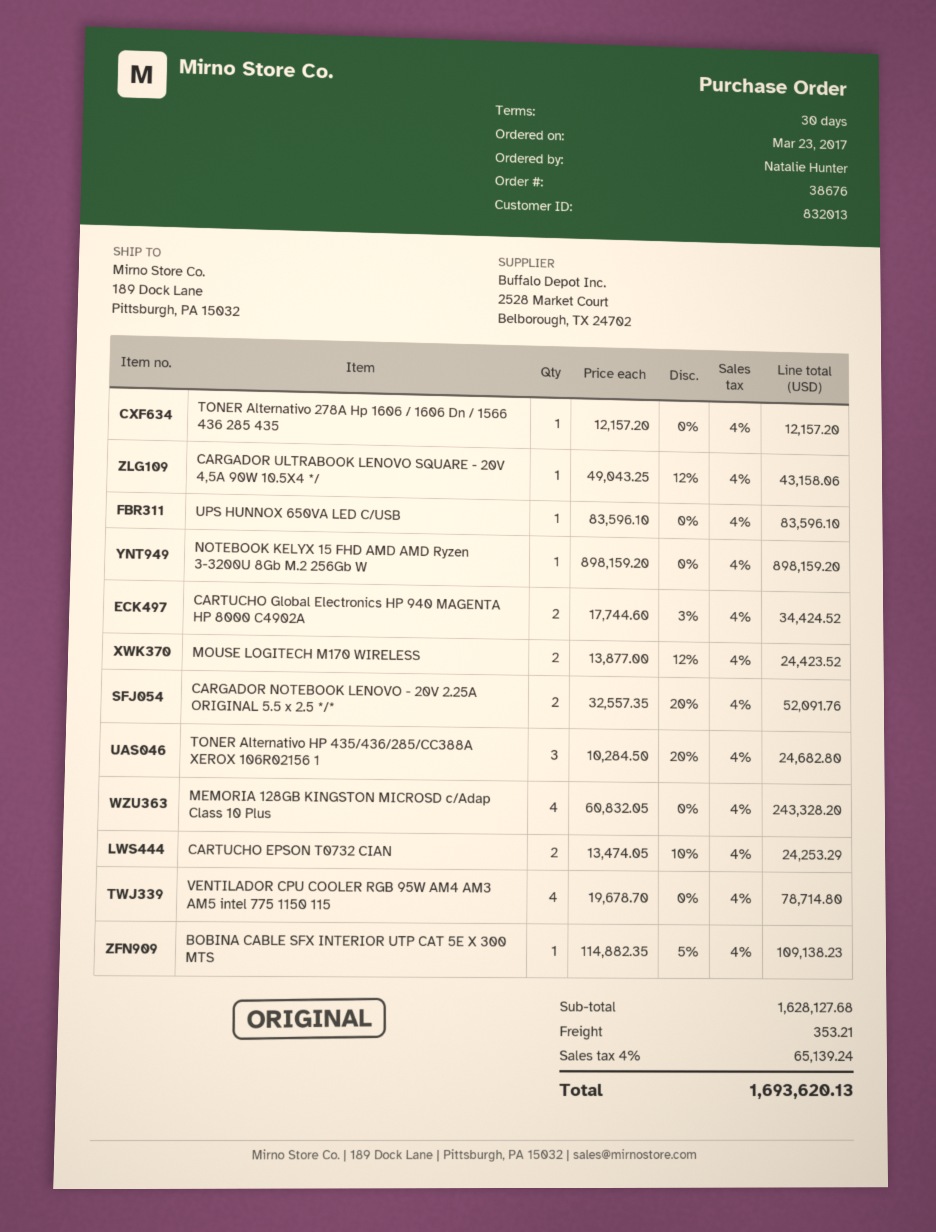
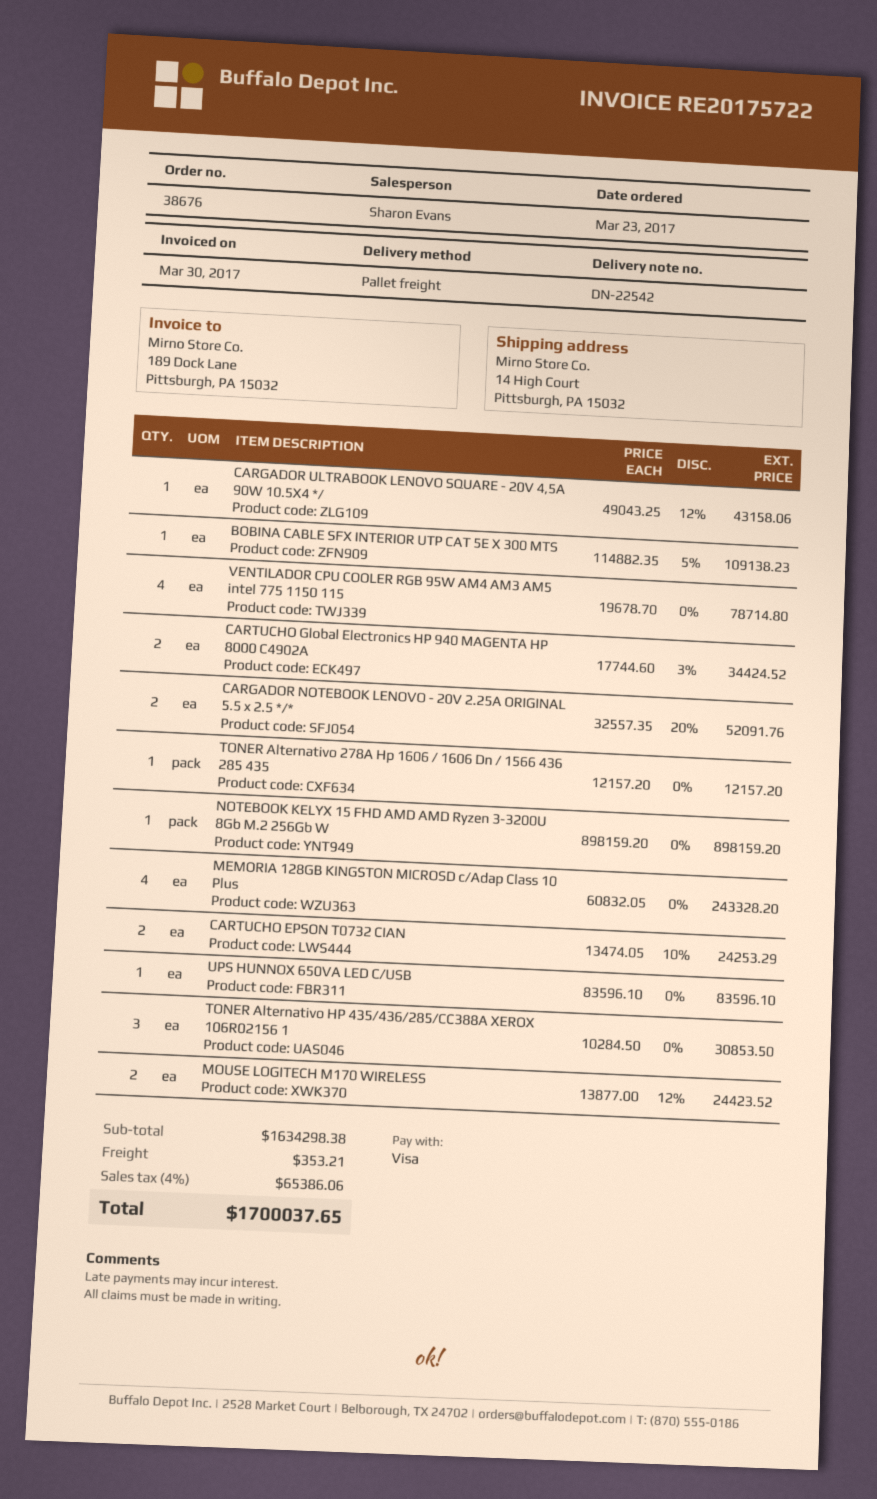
ship to: 189 Dock Lane, Pittsburgh, PA 15032 -> 14 High Court, Pittsburgh, PA 15032
TONER Alternativo HP 435/436/285/CC388A XEROX 106R02156 1: 3 x 10284.50 - 20% = 24682.80 -> 3 x 10284.50 = 30853.50
subtotal: 1628127.68 -> 1634298.38
tax: 4% = 65139.24 -> 4% = 65386.06
total: 1693620.13 -> 1700037.65

